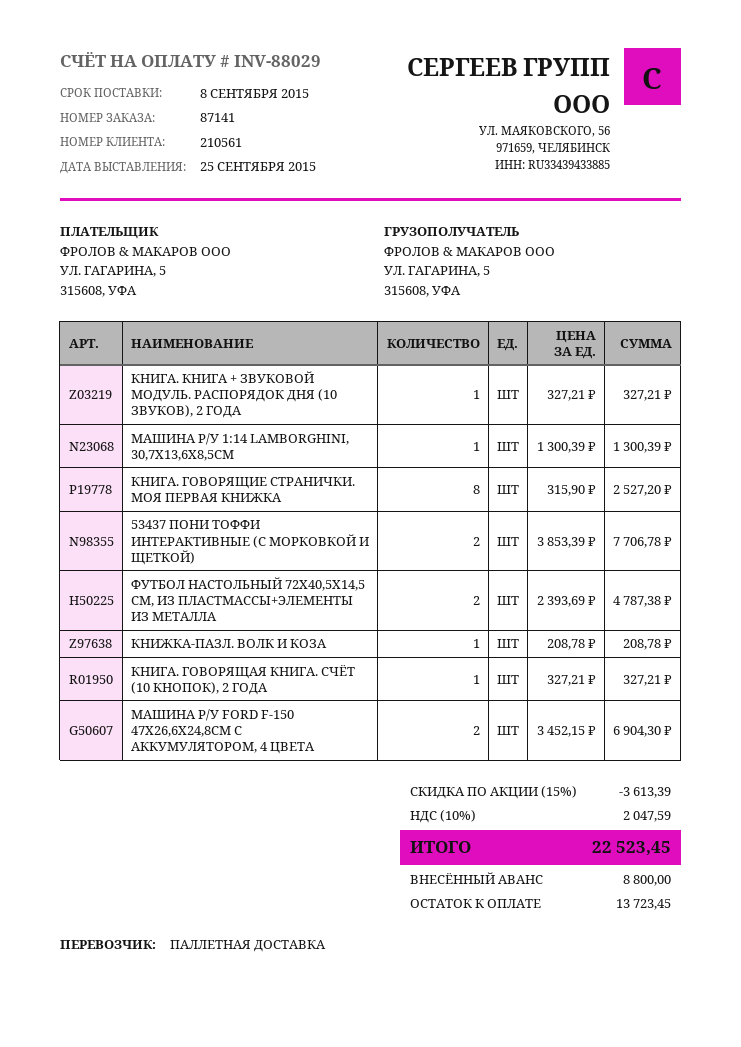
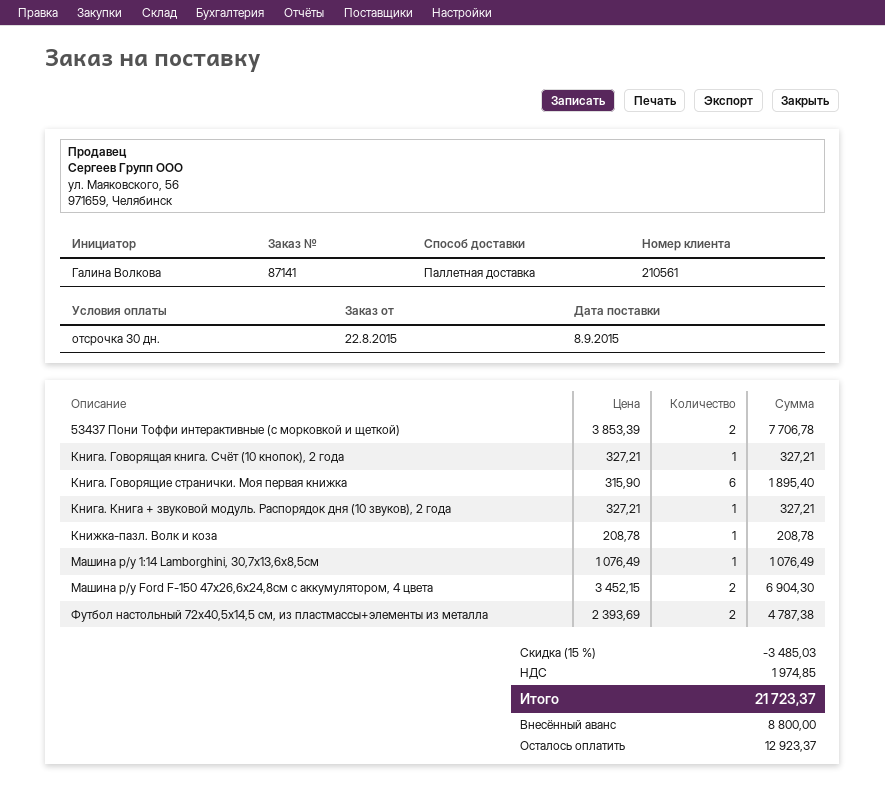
МАШИНА Р/У 1:14 LAMBORGHINI, 30,7Х13,6Х8,5СМ: 1 x 1300.39 = 1300.39 -> 1 x 1076.49 = 1076.49
КНИГА. ГОВОРЯЩИЕ СТРАНИЧКИ. МОЯ ПЕРВАЯ КНИЖКА: 8 x 315.90 = 2527.20 -> 6 x 315.90 = 1895.40
discount: 15% = 3613.39 -> 15% = 3485.03
tax: 2047.59 -> 1974.85
total: 22523.45 -> 21723.37
balance: 13723.45 -> 12923.37

